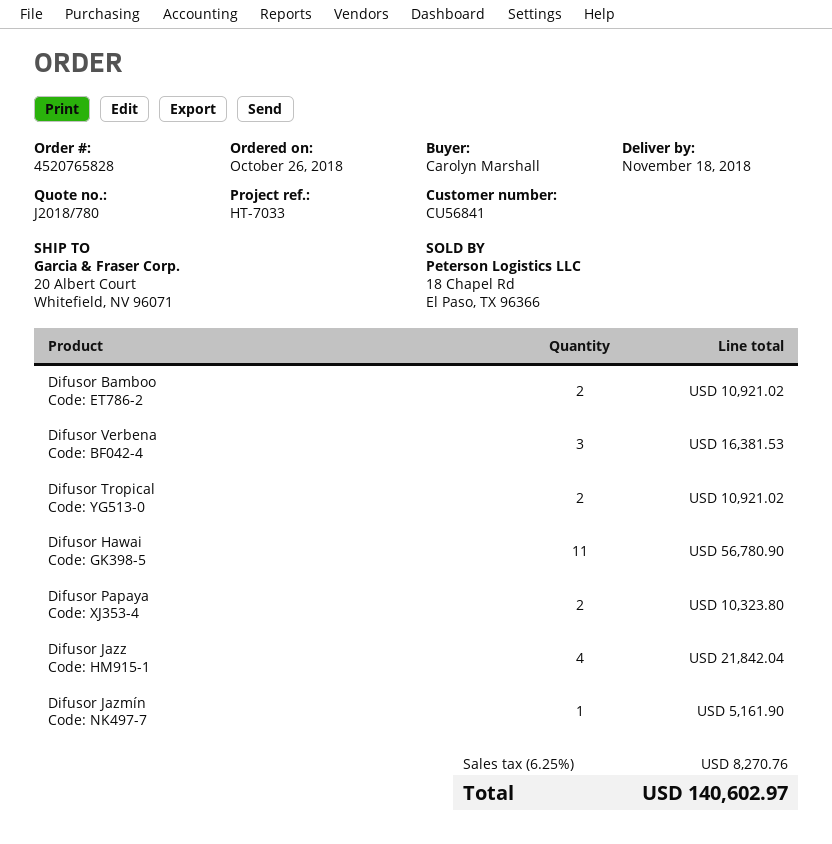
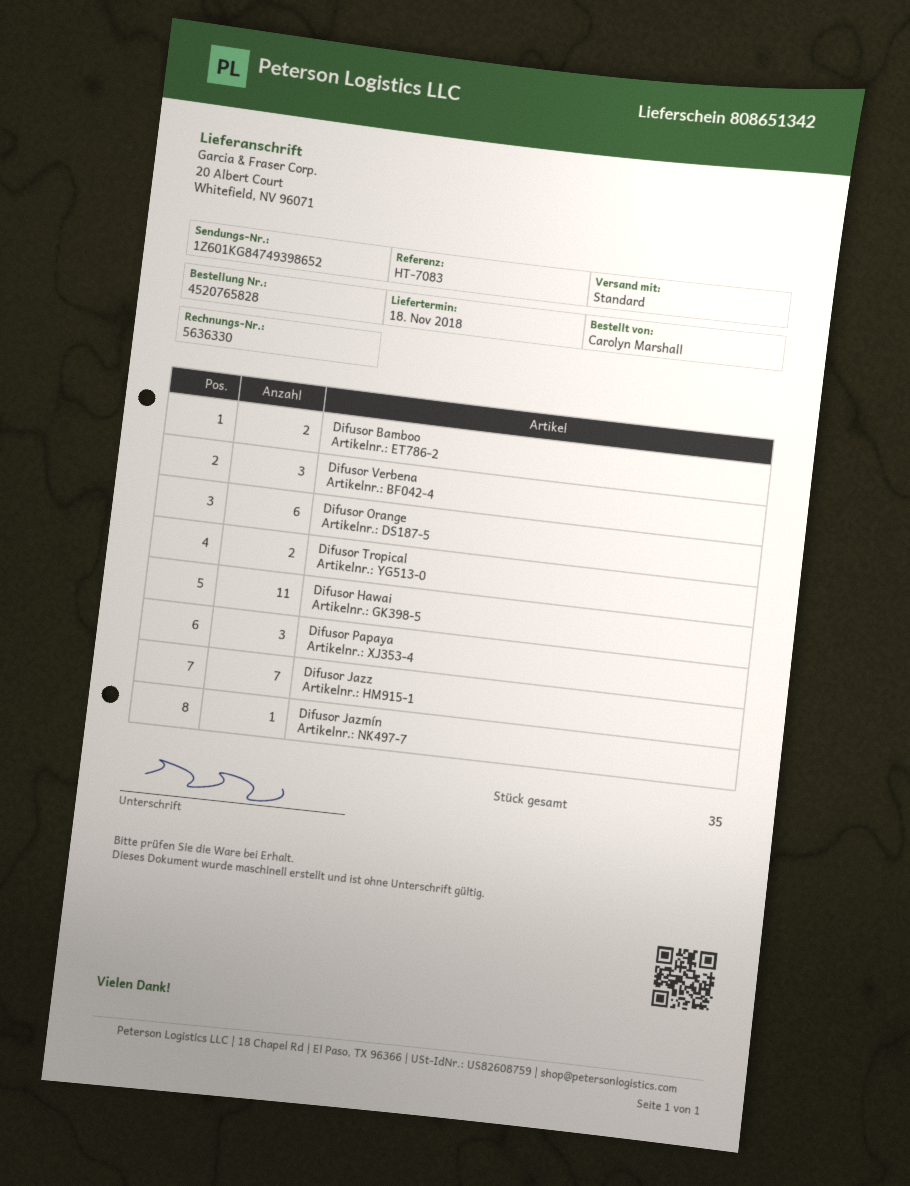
reference: HT-7033 -> HT-7083
Difusor Papaya: 2 -> 3
Difusor Jazz: 4 -> 7
Difusor Orange: none -> 6

